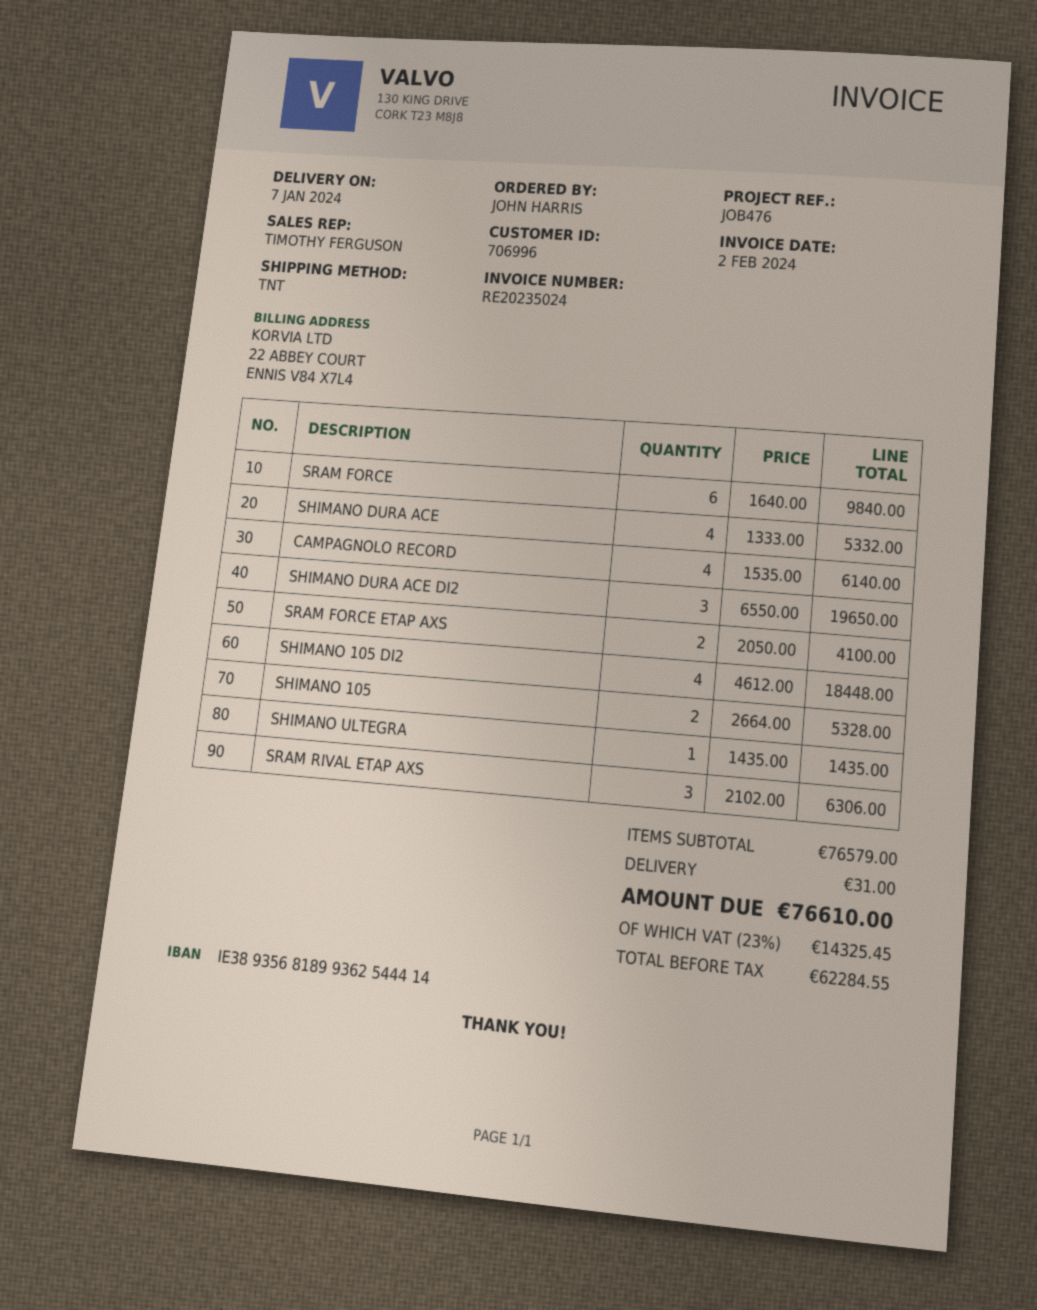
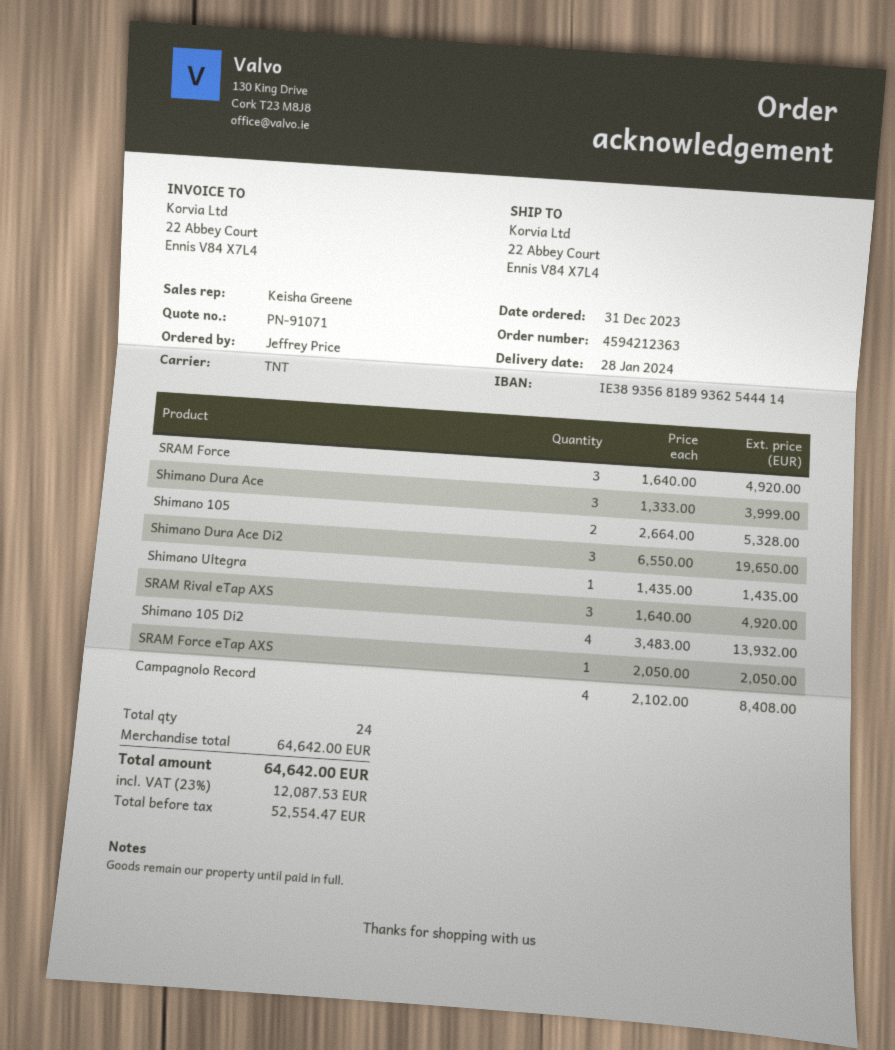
delivery date: 2024-01-07 -> 2024-01-28
ordered by: JOHN HARRIS -> Jeffrey Price
sales rep: TIMOTHY FERGUSON -> Keisha Greene
SRAM FORCE: 6 x 1640.00 = 9840.00 -> 3 x 1640.00 = 4920.00
SHIMANO DURA ACE: 4 x 1333.00 = 5332.00 -> 3 x 1333.00 = 3999.00
CAMPAGNOLO RECORD: 4 x 1535.00 = 6140.00 -> 4 x 2102.00 = 8408.00
SRAM FORCE ETAP AXS: 2 x 2050.00 = 4100.00 -> 1 x 2050.00 = 2050.00
SHIMANO 105 DI2: 4 x 4612.00 = 18448.00 -> 4 x 3483.00 = 13932.00
SRAM RIVAL ETAP AXS: 3 x 2102.00 = 6306.00 -> 3 x 1640.00 = 4920.00
subtotal: 76579.00 -> 64642.00
shipping: 31.00 -> none
net: 62284.55 -> 52554.47
tax: 23% = 14325.45 -> 23% = 12087.53
total: 76610.00 -> 64642.00

